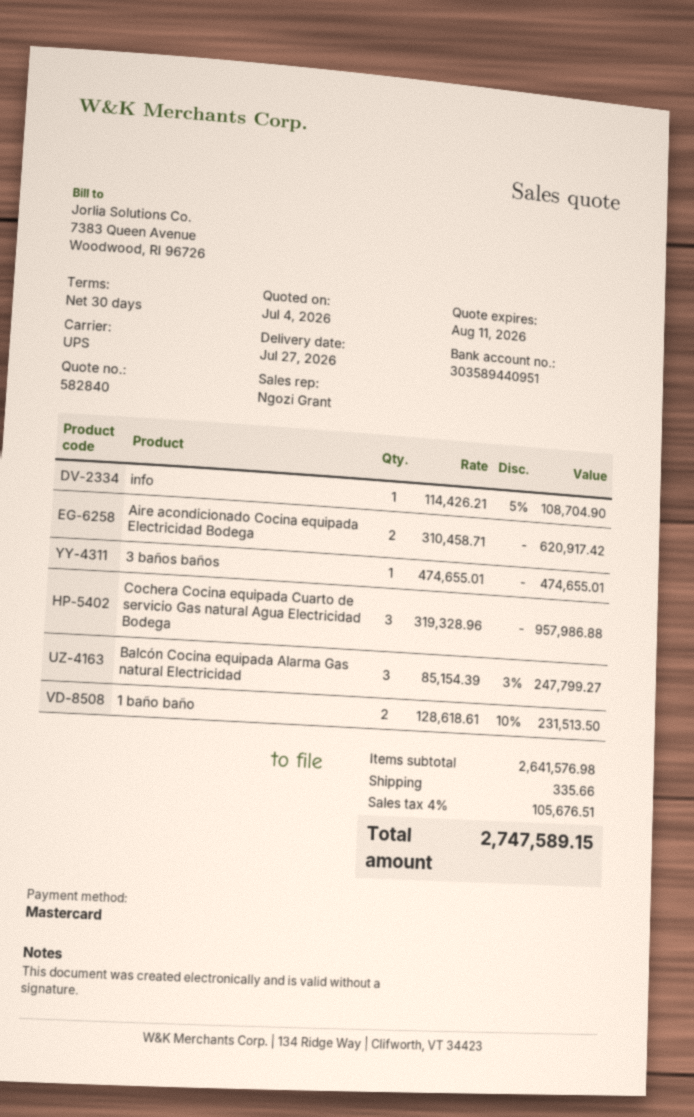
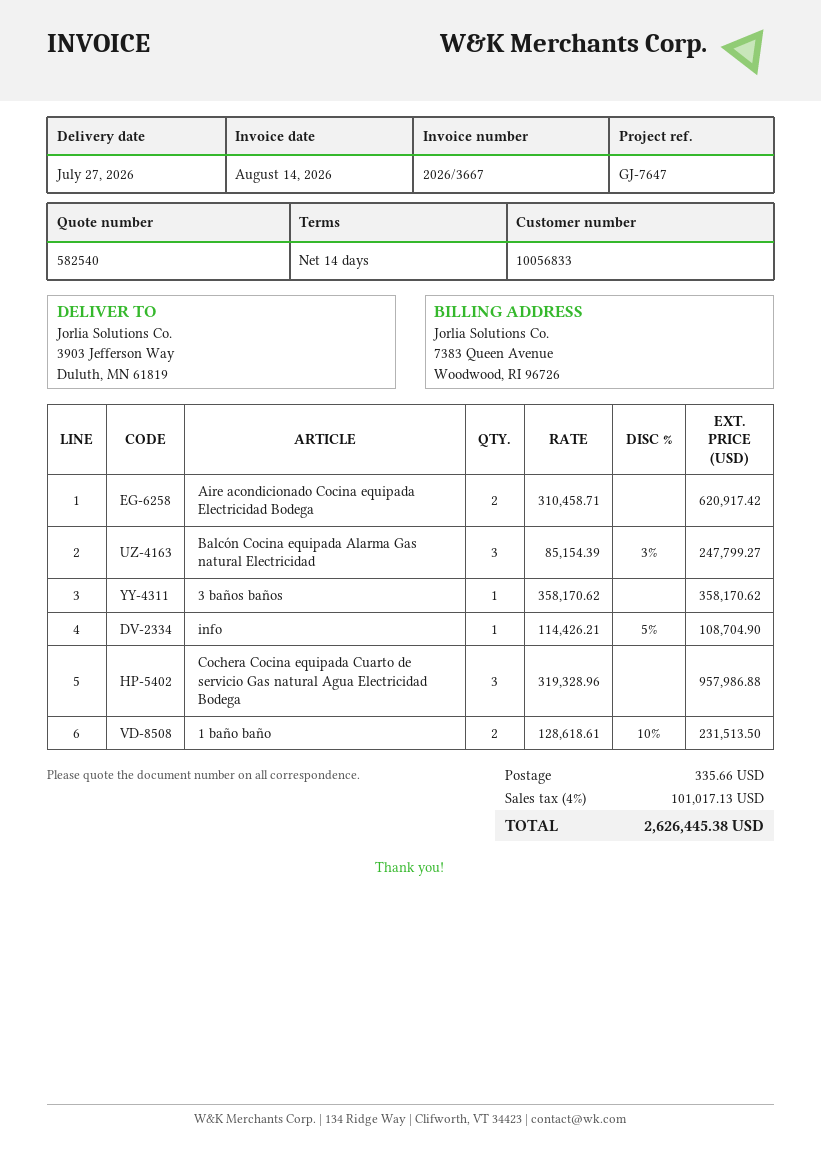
quote number: 582840 -> 582540
payment terms: 30 days -> 14 days
3 baños baños: 1 x 474655.01 = 474655.01 -> 1 x 358170.62 = 358170.62
tax: 4% = 105676.51 -> 4% = 101017.13
total: 2747589.15 -> 2626445.38

